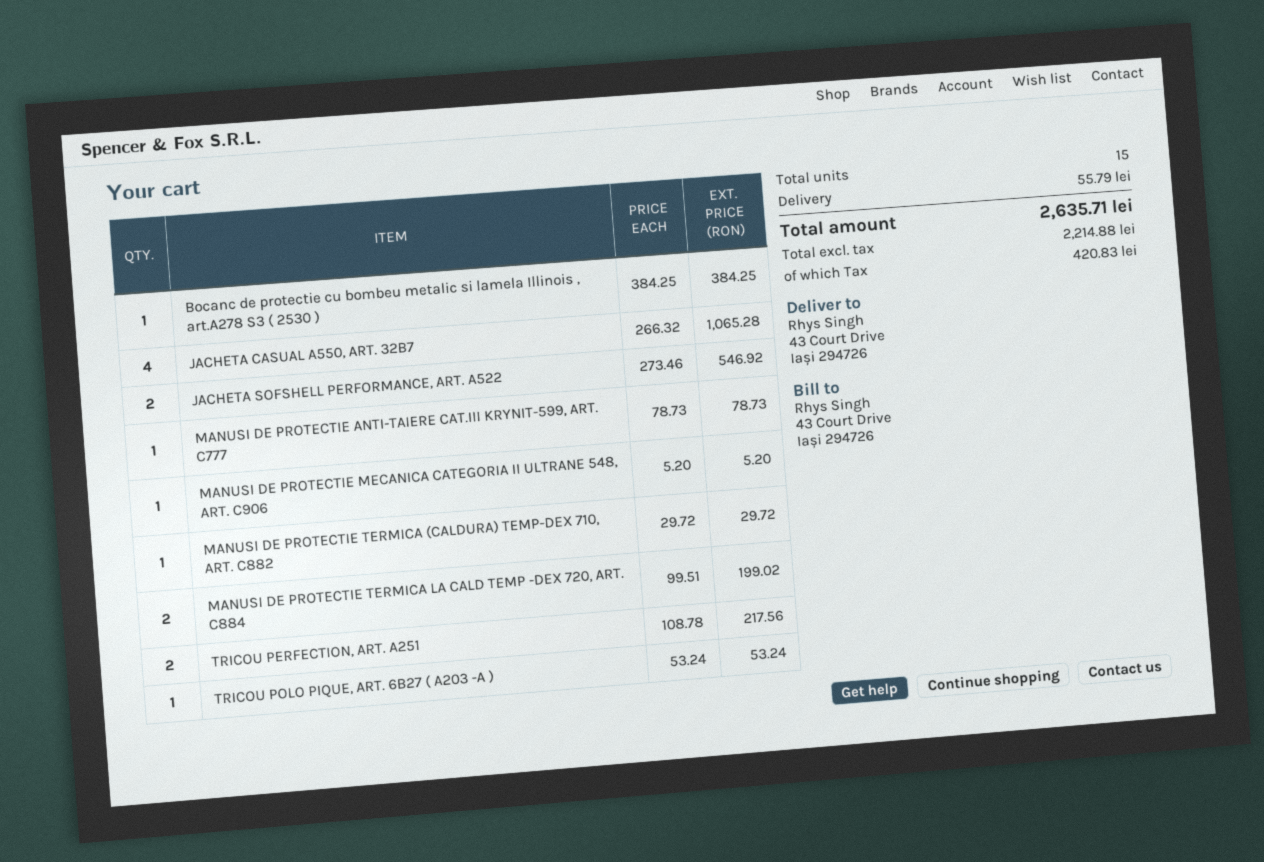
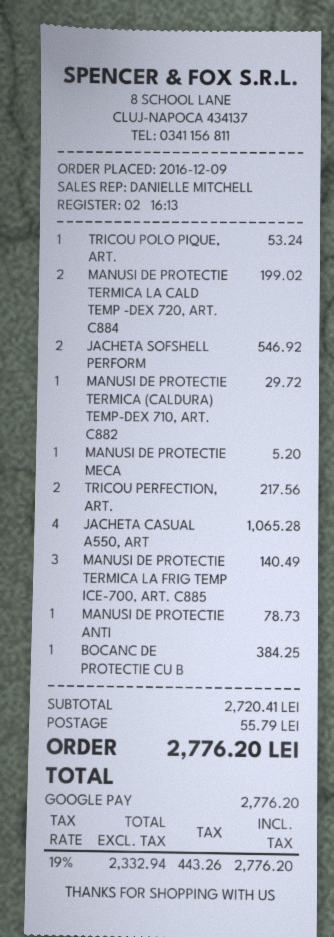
MANUSI DE PROTECTIE TERMICA LA FRIG TEMP ICE-700, ART. C885: none -> 3 for 140.49
net: 2214.88 -> 2332.94
tax: 420.83 -> 443.26
total: 2635.71 -> 2776.20

